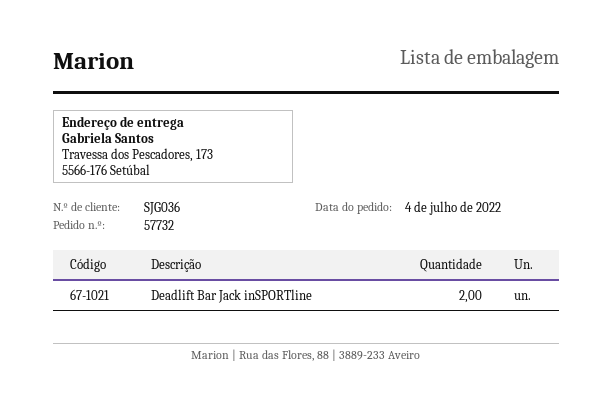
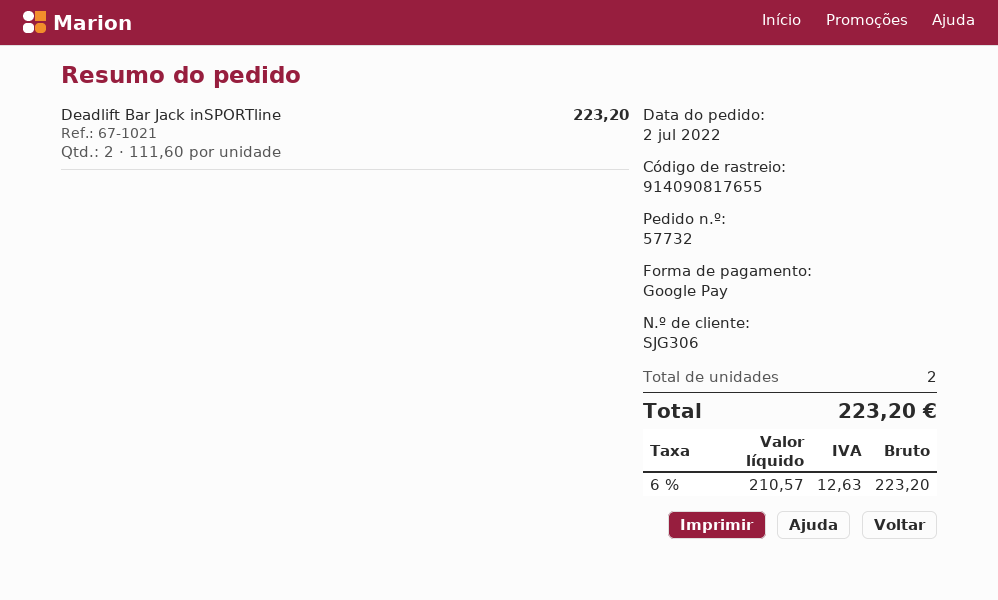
order date: 2022-07-04 -> 2022-07-02
customer number: SJG036 -> SJG306

